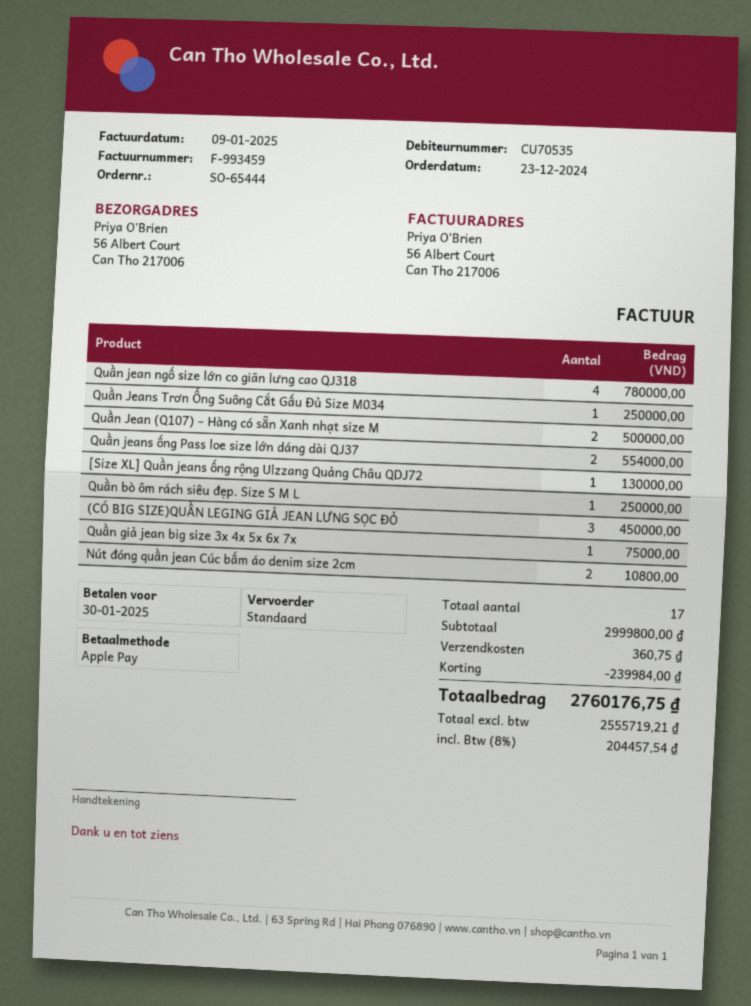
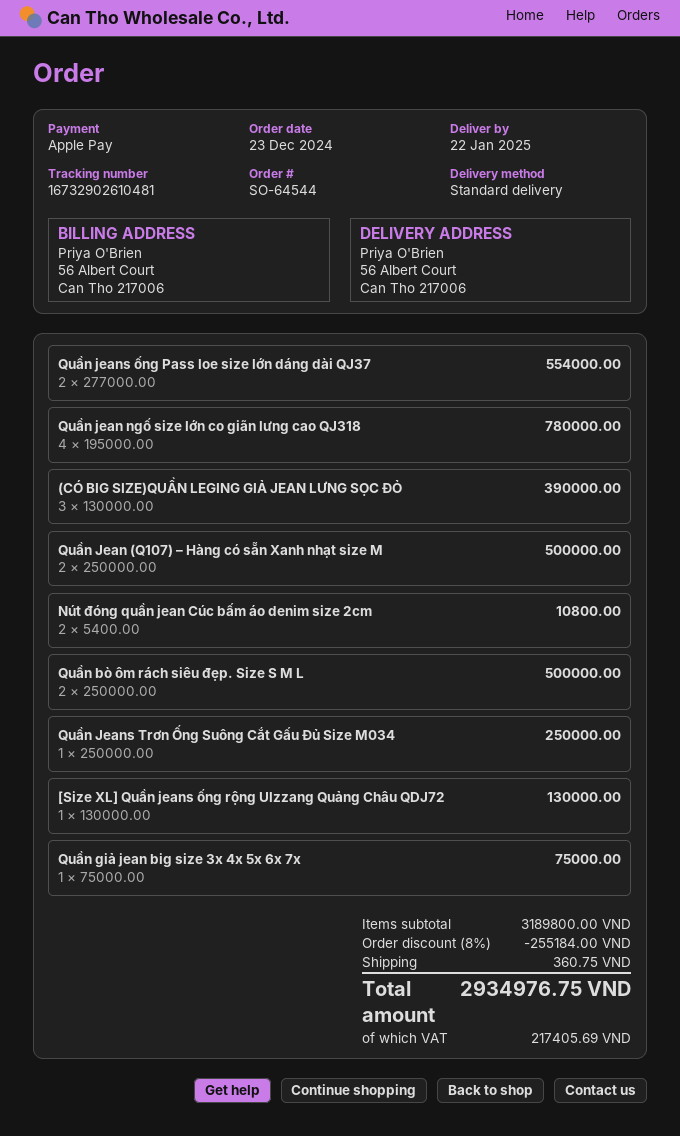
order number: SO-65444 -> SO-64544
Quần bò ôm rách siêu đẹp. Size S M L: 1 for 250000.00 -> 2 for 500000.00
(CÓ BIG SIZE)QUẦN LEGING GIẢ JEAN LƯNG SỌC ĐỎ: 3 for 450000.00 -> 3 for 390000.00
subtotal: 2999800.00 -> 3189800.00
discount: 239984.00 -> 255184.00
tax: 204457.54 -> 217405.69
total: 2760176.75 -> 2934976.75

